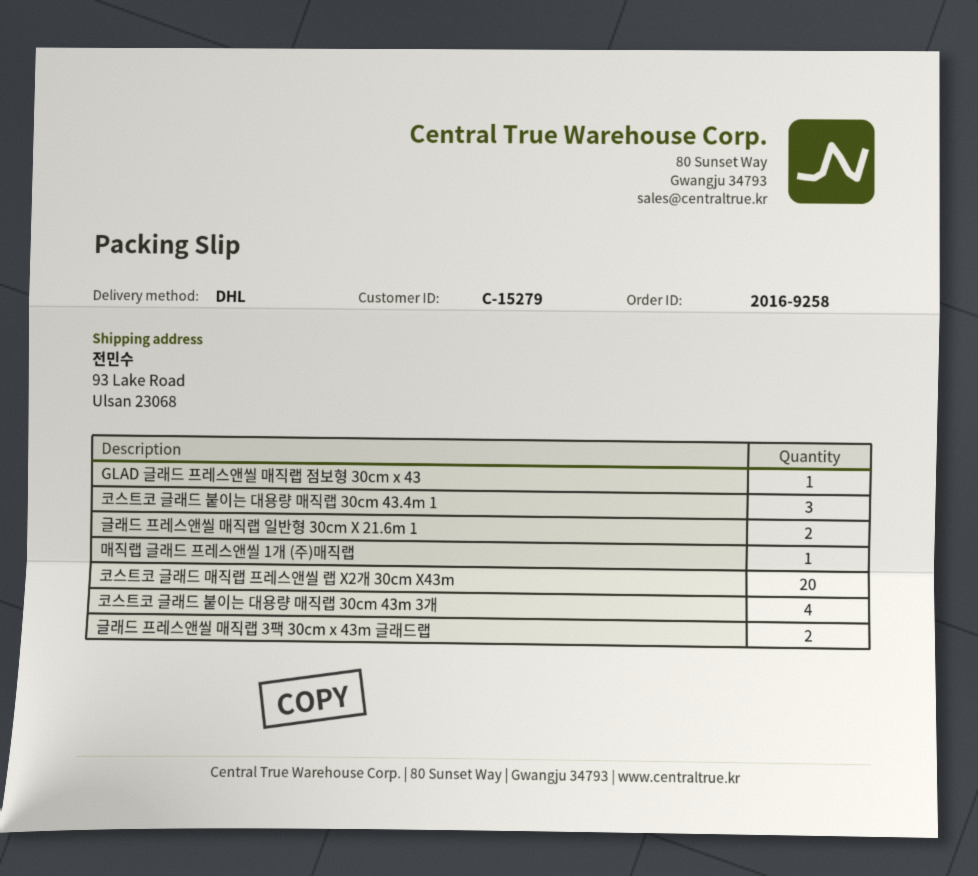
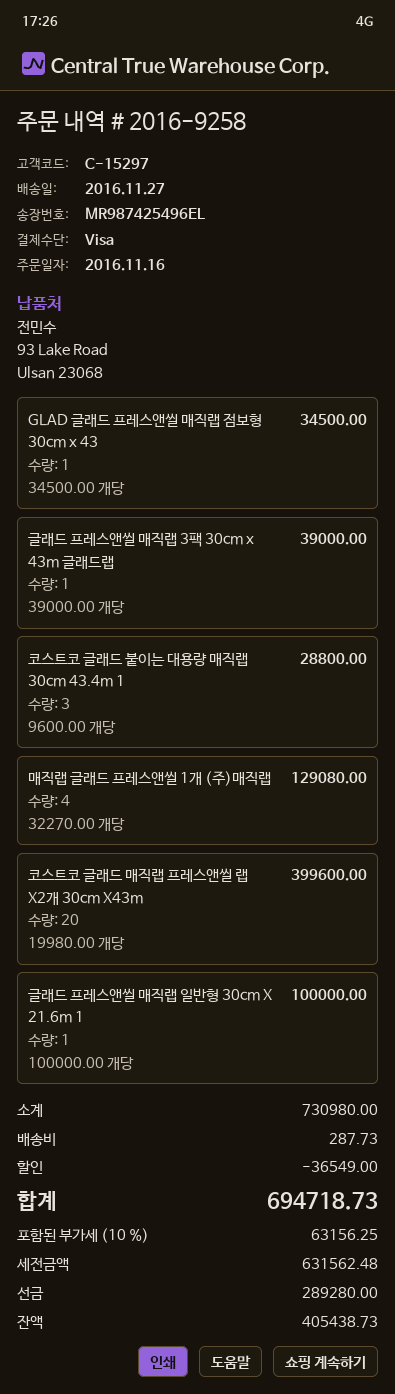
customer number: C-15279 -> C-15297
글래드 프레스앤씰 매직랩 일반형 30cm X 21.6m 1: 2 -> 1
매직랩 글래드 프레스앤씰 1개 (주)매직랩: 1 -> 4
코스트코 글래드 붙이는 대용량 매직랩 30cm 43m 3개: 4 -> none
글래드 프레스앤씰 매직랩 3팩 30cm x 43m 글래드랩: 2 -> 1

